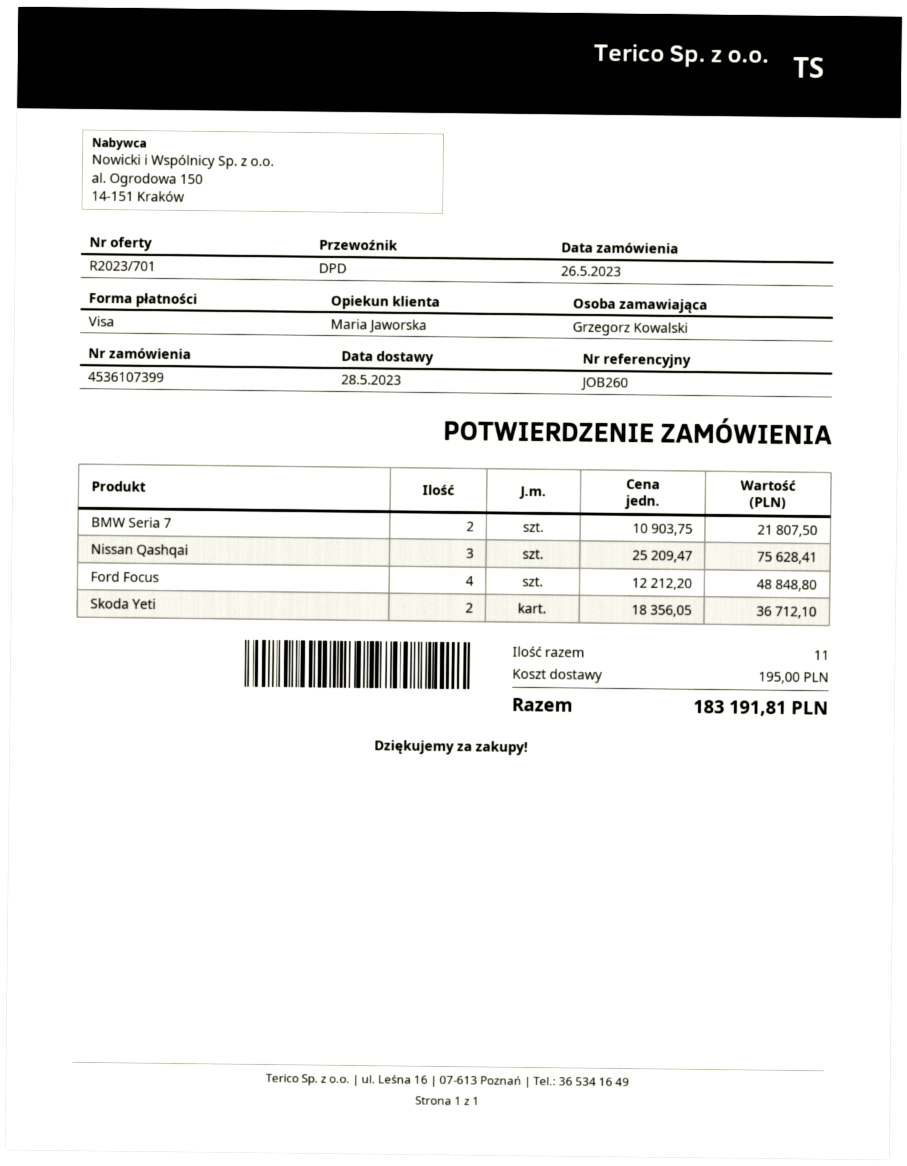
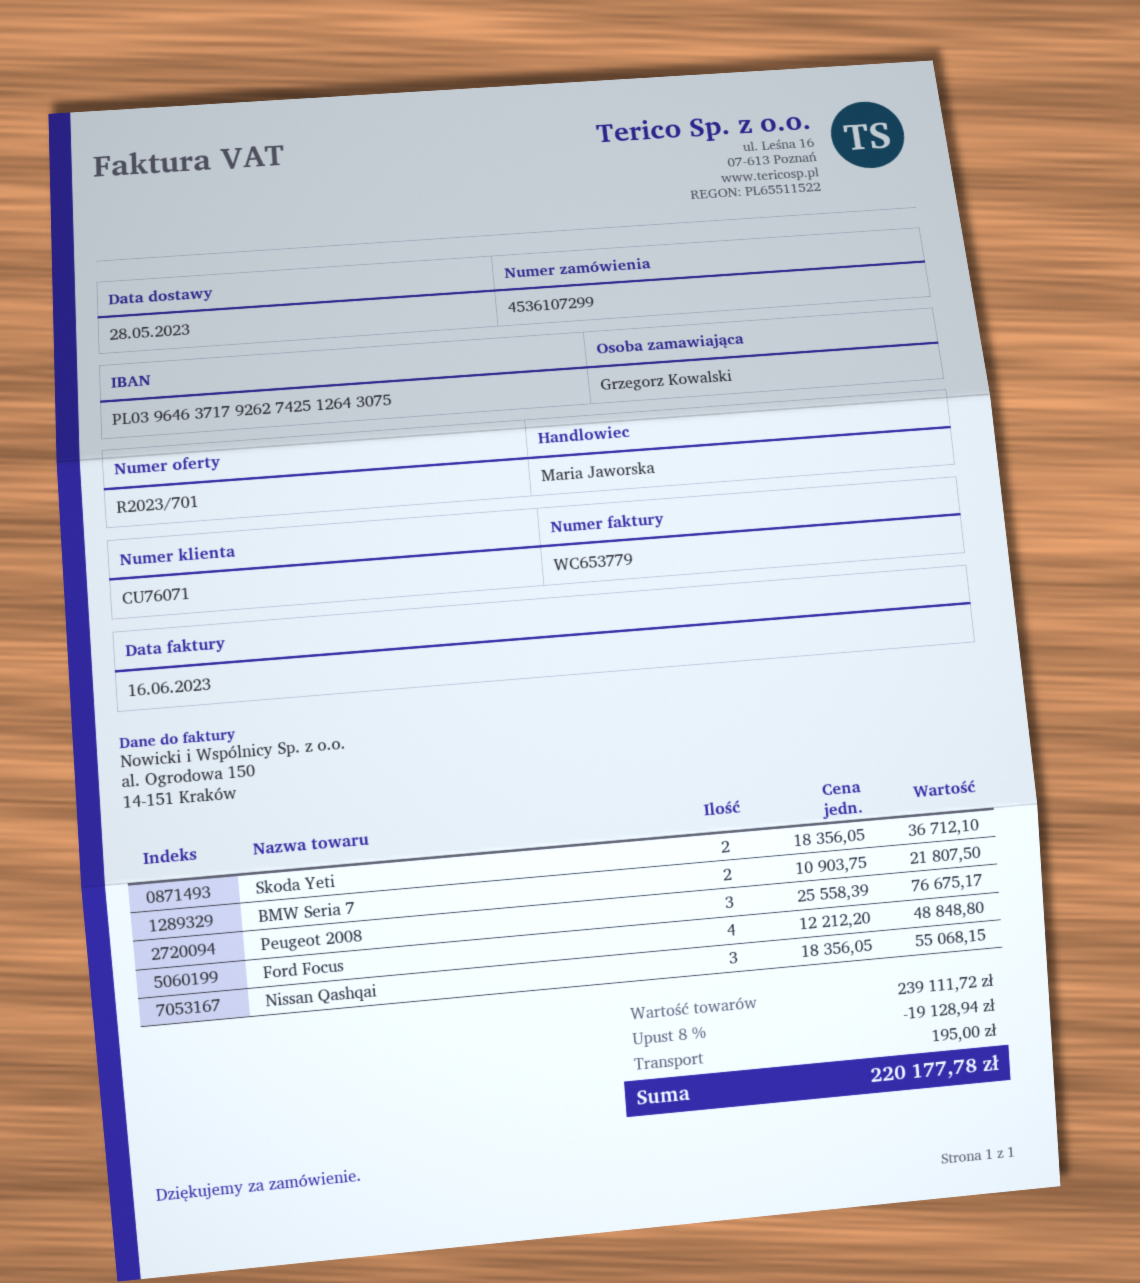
order number: 4536107399 -> 4536107299
Nissan Qashqai: 3 x 25209.47 = 75628.41 -> 3 x 18356.05 = 55068.15
Peugeot 2008: none -> 3 x 25558.39 = 76675.17
discount: none -> 8% = 19128.94
total: 183191.81 -> 220177.78

